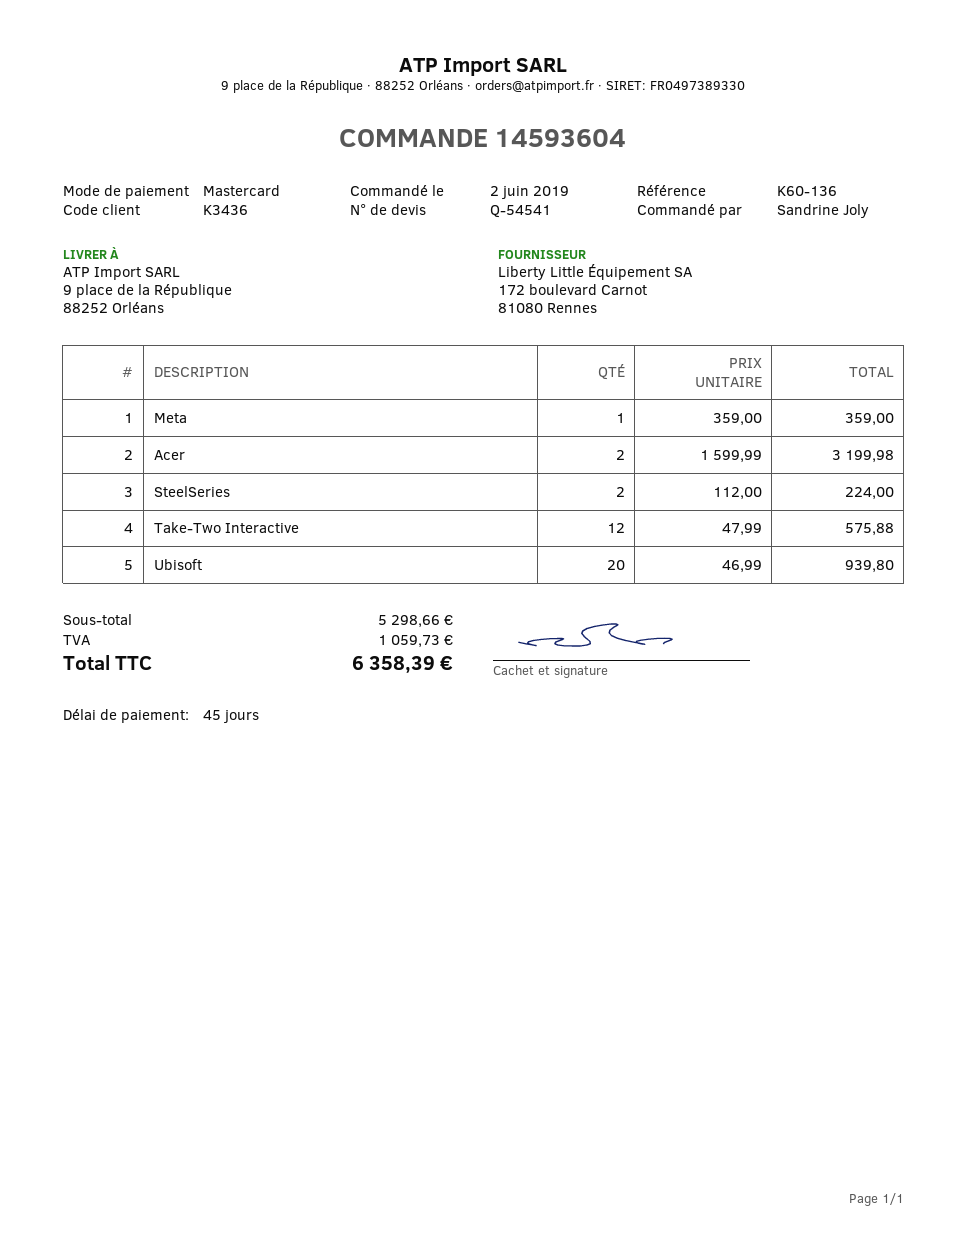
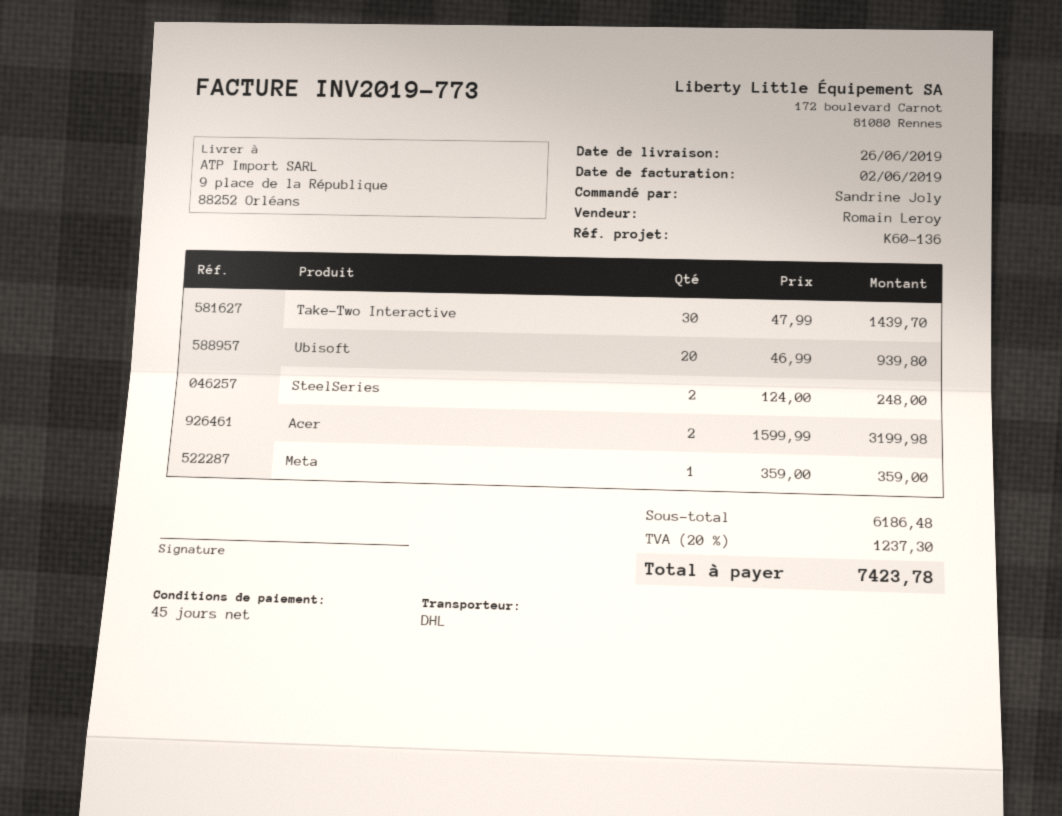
SteelSeries: 2 x 112.00 = 224.00 -> 2 x 124.00 = 248.00
Take-Two Interactive: 12 x 47.99 = 575.88 -> 30 x 47.99 = 1439.70
subtotal: 5298.66 -> 6186.48
tax: 1059.73 -> 1237.30
total: 6358.39 -> 7423.78

